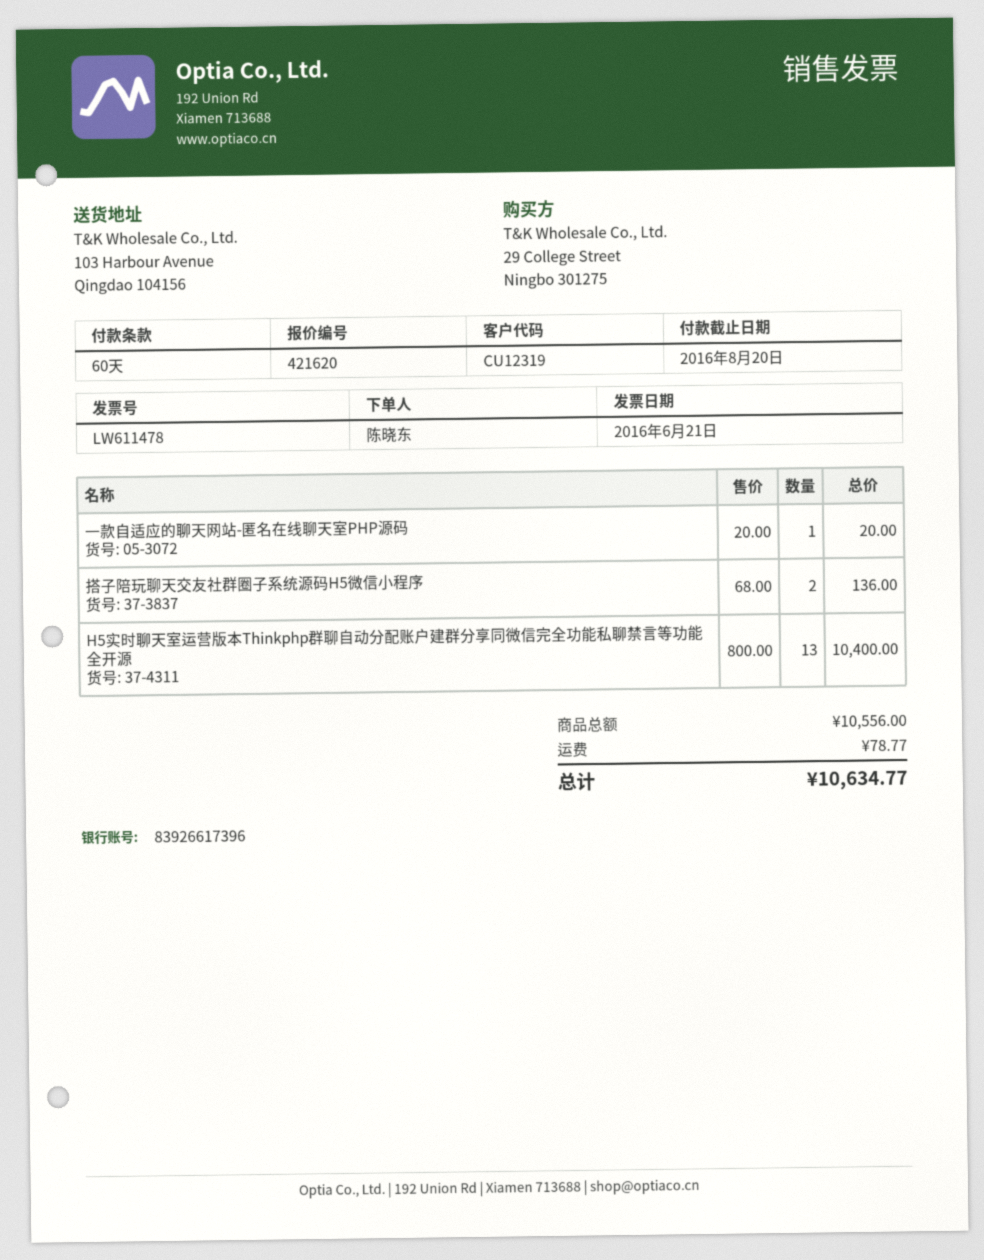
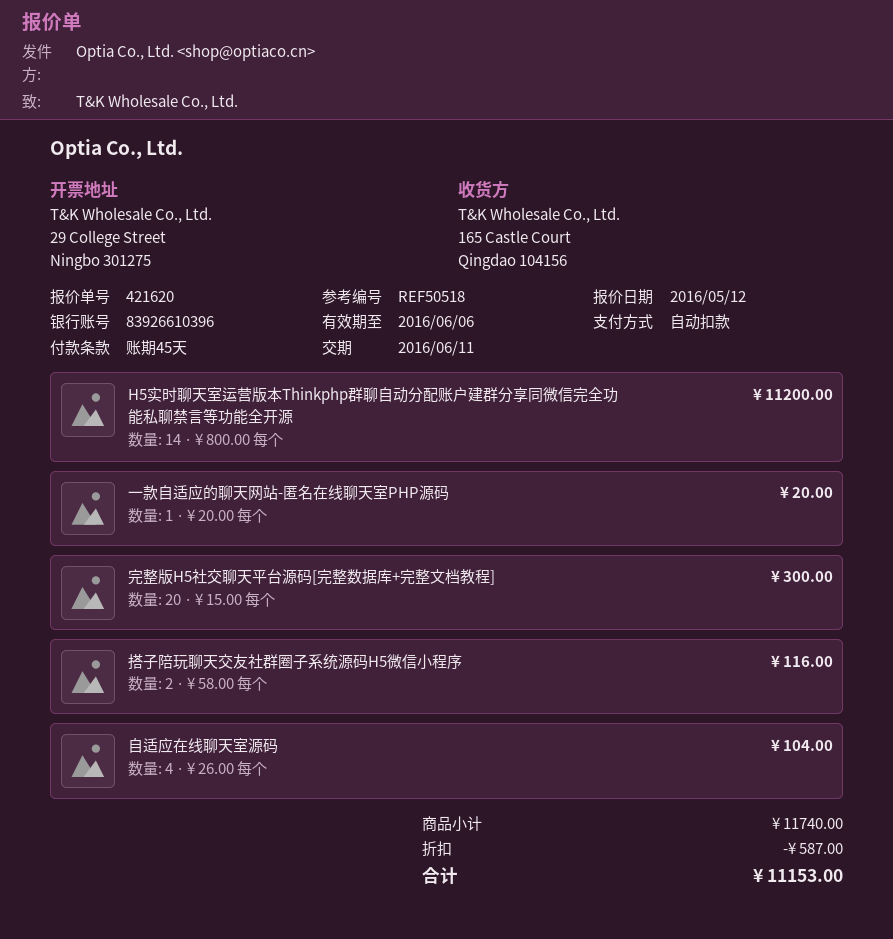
payment terms: 60 days -> 45 days
bank account: 83926617396 -> 83926610396
ship to: 103 Harbour Avenue, Qingdao 104156 -> 165 Castle Court, Qingdao 104156
搭子陪玩聊天交友社群圈子系统源码H5微信小程序: 2 x 68.00 = 136.00 -> 2 x 58.00 = 116.00
H5实时聊天室运营版本Thinkphp群聊自动分配账户建群分享同微信完全功能私聊禁言等功能全开源: 13 x 800.00 = 10400.00 -> 14 x 800.00 = 11200.00
完整版H5社交聊天平台源码[完整数据库+完整文档教程]: none -> 20 x 15.00 = 300.00
自适应在线聊天室源码: none -> 4 x 26.00 = 104.00
subtotal: 10556.00 -> 11740.00
discount: none -> 587.00
shipping: 78.77 -> none
total: 10634.77 -> 11153.00

